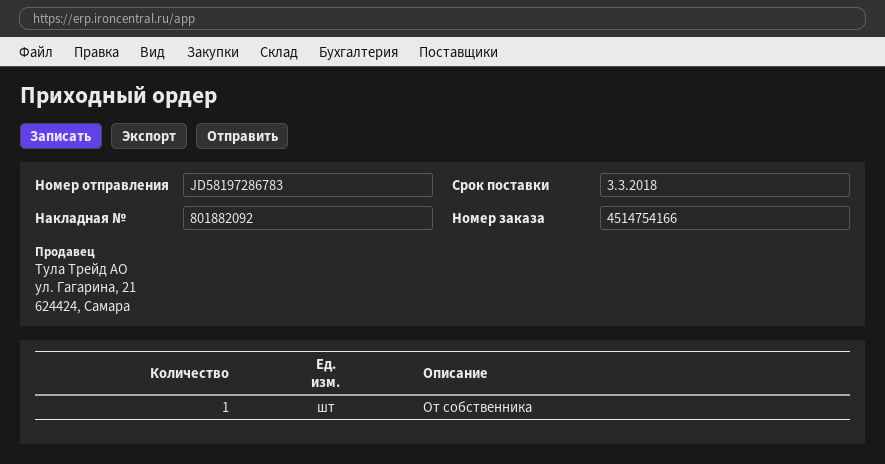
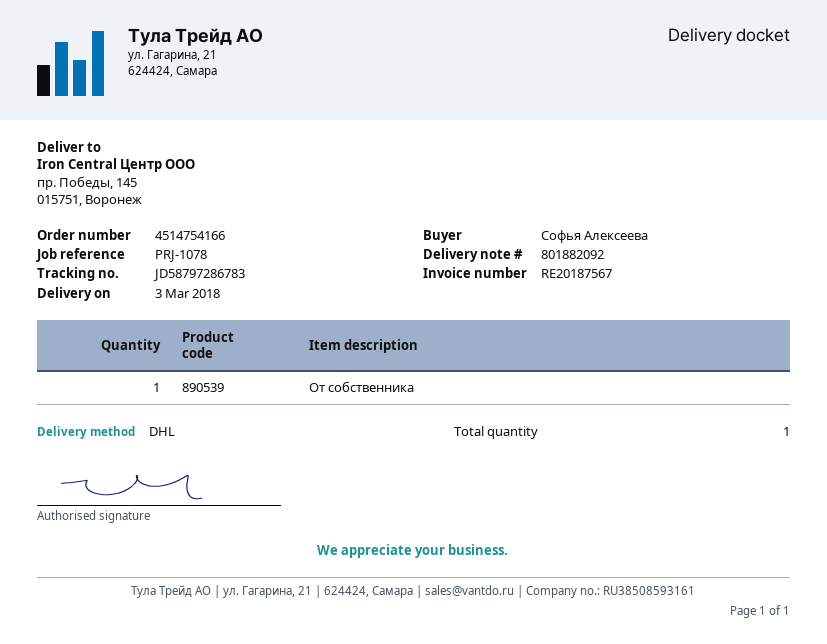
tracking number: JD58197286783 -> JD58797286783

